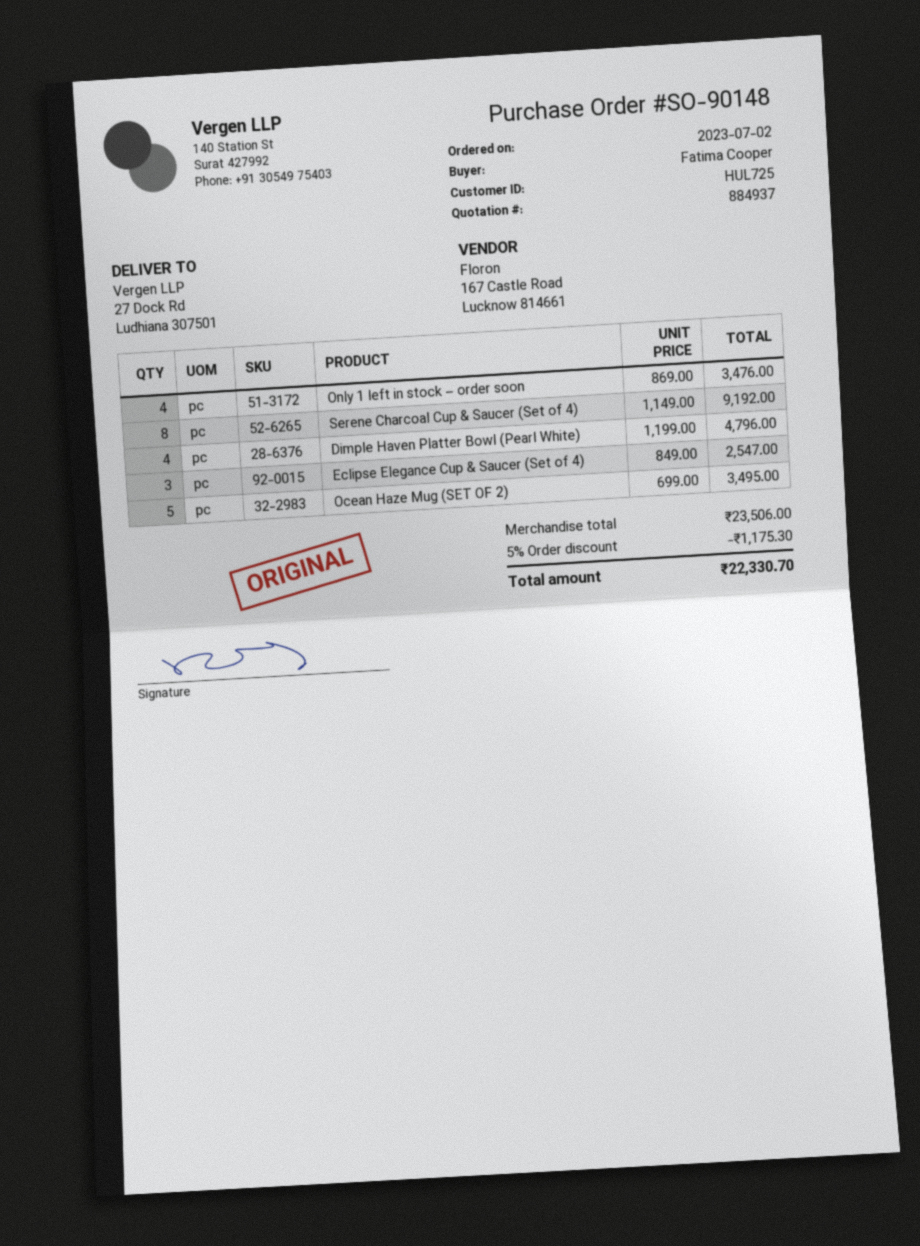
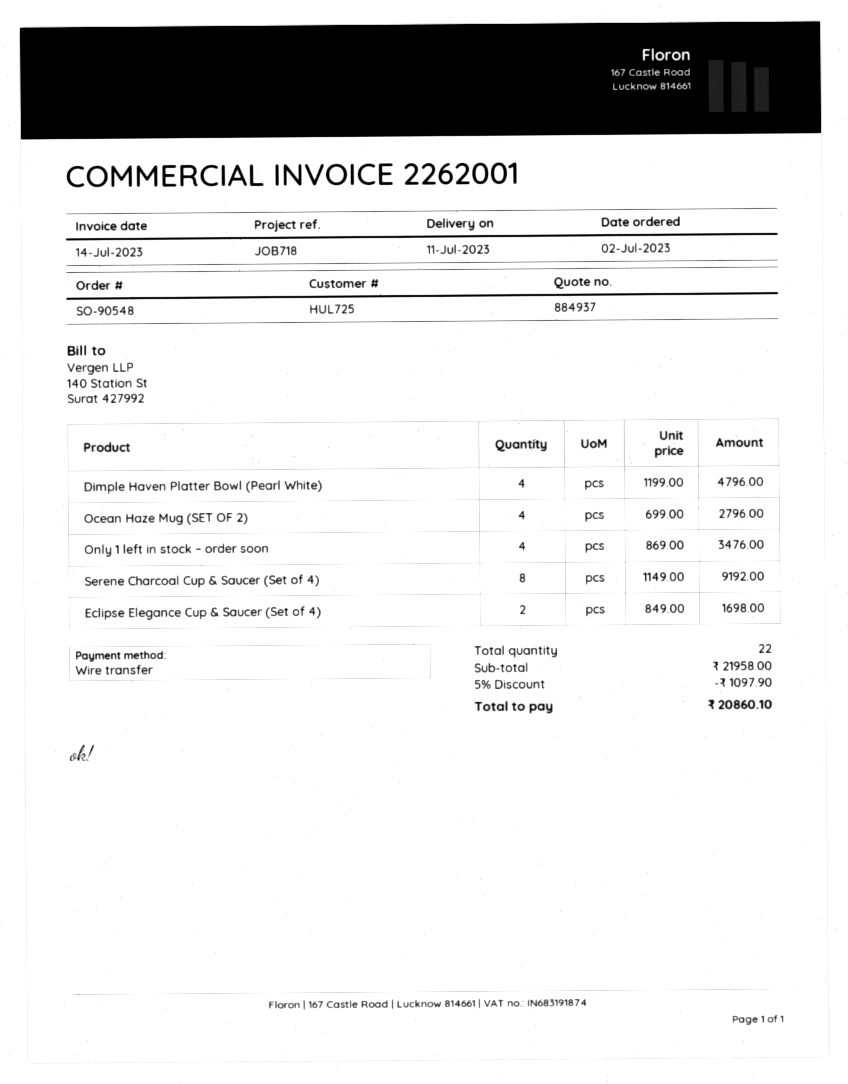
order number: SO-90148 -> SO-90548
Eclipse Elegance Cup & Saucer (Set of 4): 3 x 849.00 = 2547.00 -> 2 x 849.00 = 1698.00
Ocean Haze Mug (SET OF 2): 5 x 699.00 = 3495.00 -> 4 x 699.00 = 2796.00
subtotal: 23506.00 -> 21958.00
discount: 5% = 1175.30 -> 5% = 1097.90
total: 22330.70 -> 20860.10

